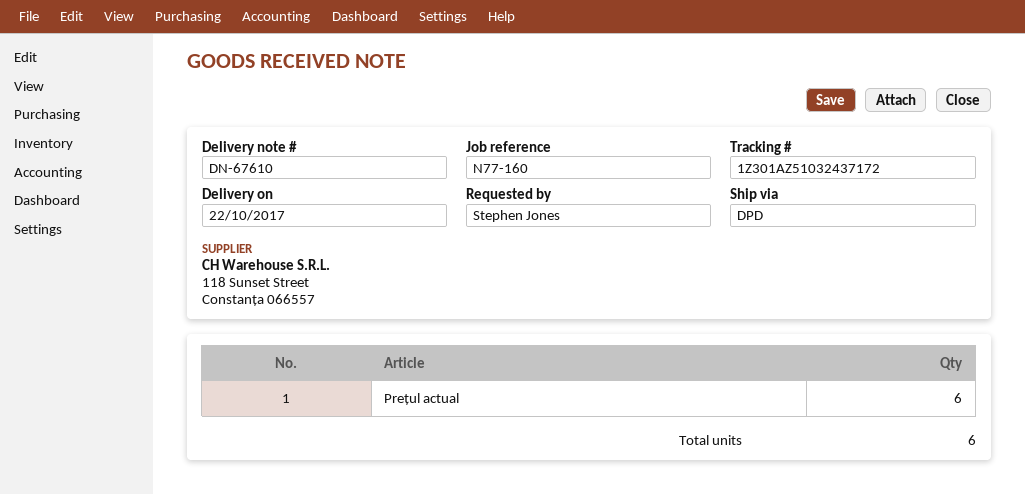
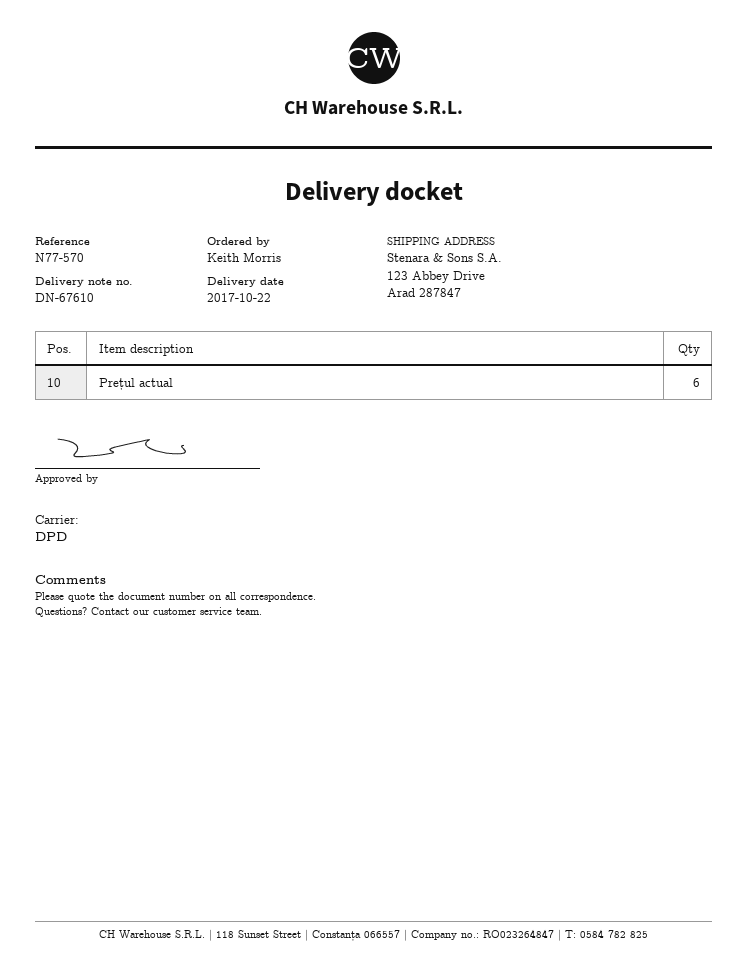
reference: N77-160 -> N77-570
ordered by: Stephen Jones -> Keith Morris

